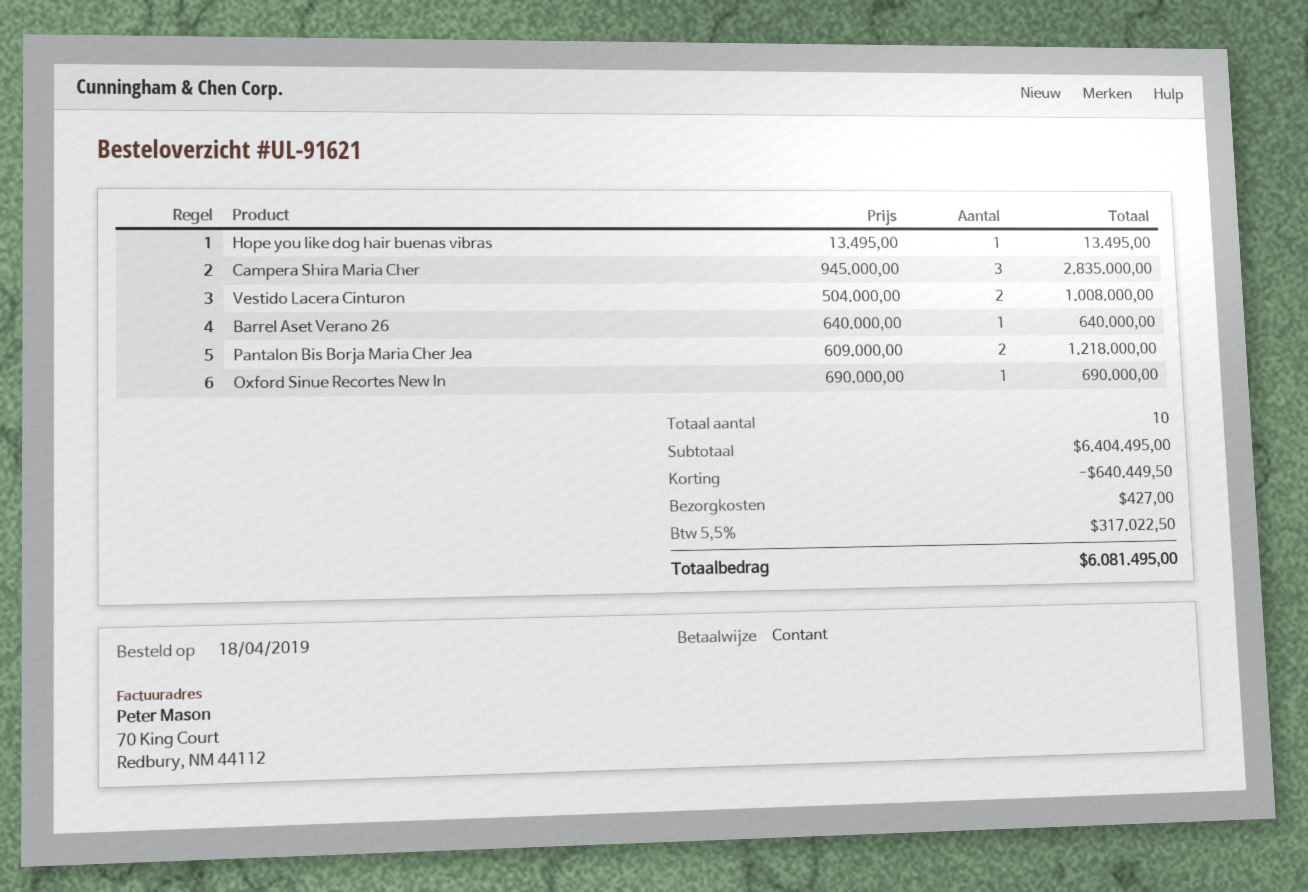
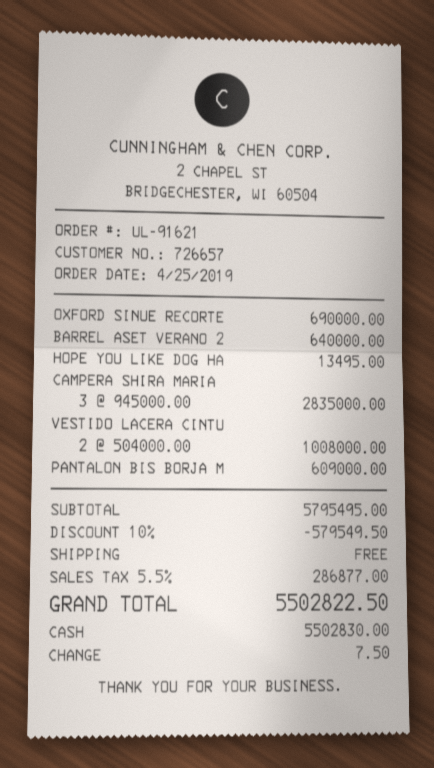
order date: 2019-04-18 -> 2019-04-25
Pantalon Bis Borja Maria Cher Jea: 2 x 609000.00 = 1218000.00 -> 1 x 609000.00 = 609000.00
subtotal: 6404495.00 -> 5795495.00
discount: 640449.50 -> 579549.50
shipping: 427.00 -> 0.00
tax: 5.5% = 317022.50 -> 5.5% = 286877.00
total: 6081495.00 -> 5502822.50

